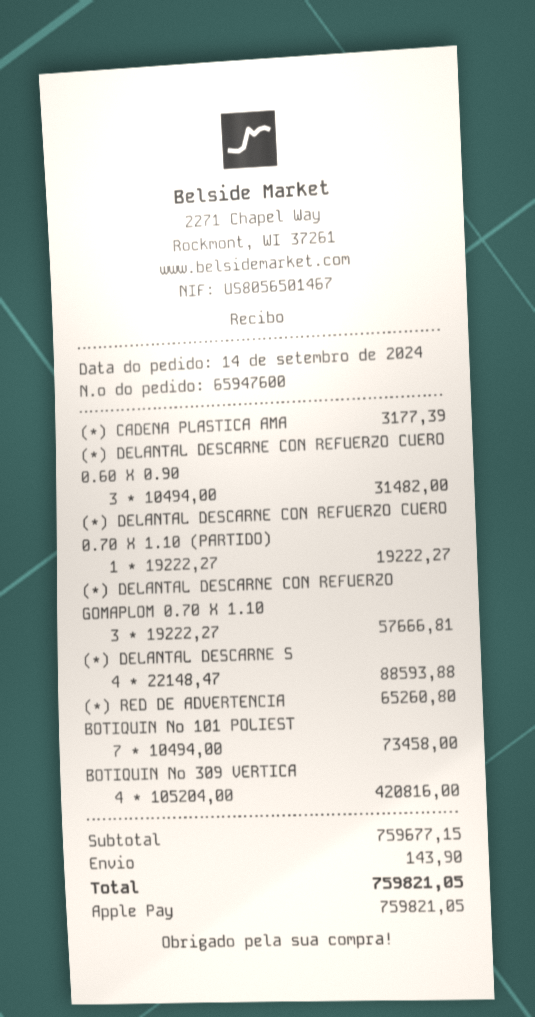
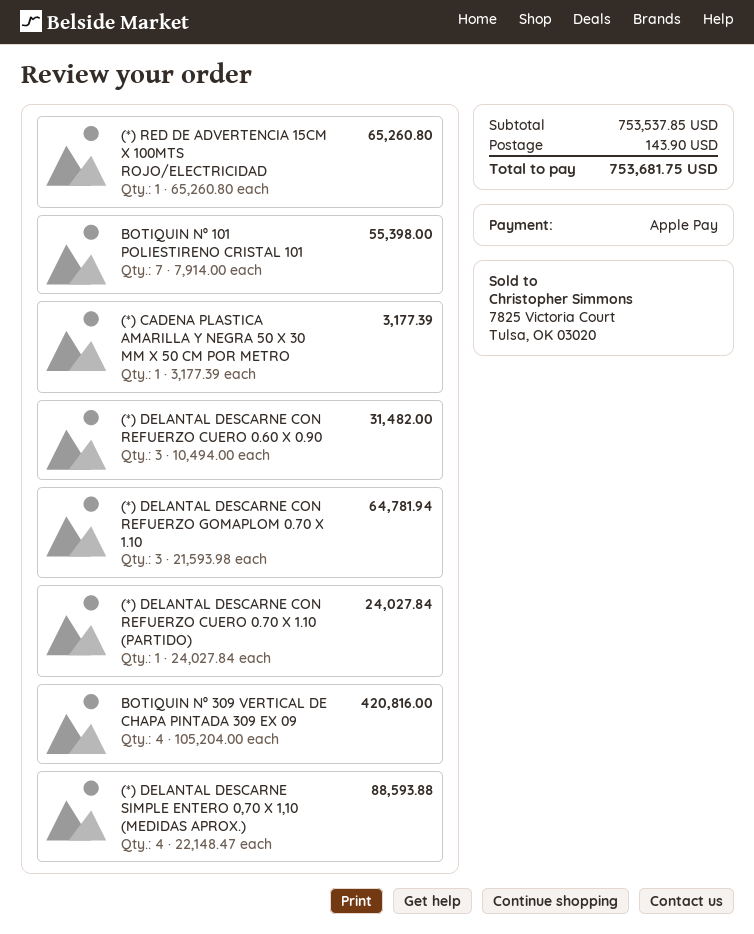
(*) DELANTAL DESCARNE CON REFUERZO CUERO 0.70 X 1.10 (PARTIDO): 1 x 19222.27 = 19222.27 -> 1 x 24027.84 = 24027.84
(*) DELANTAL DESCARNE CON REFUERZO GOMAPLOM 0.70 X 1.10: 3 x 19222.27 = 57666.81 -> 3 x 21593.98 = 64781.94
BOTIQUIN Nº 101 POLIEST: 7 x 10494.00 = 73458.00 -> 7 x 7914.00 = 55398.00
subtotal: 759677.15 -> 753537.85
total: 759821.05 -> 753681.75

